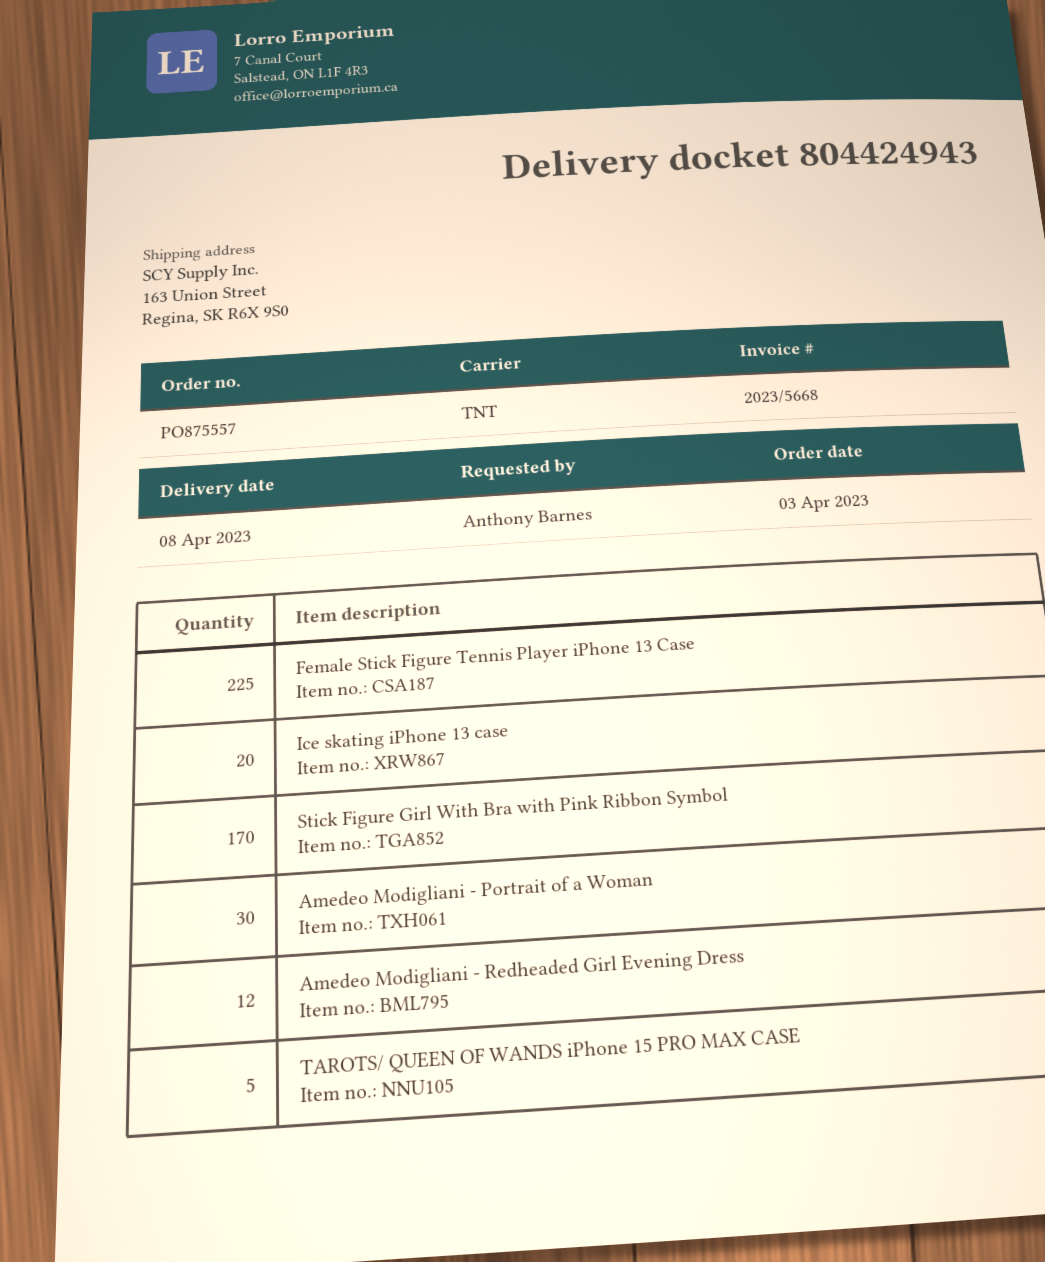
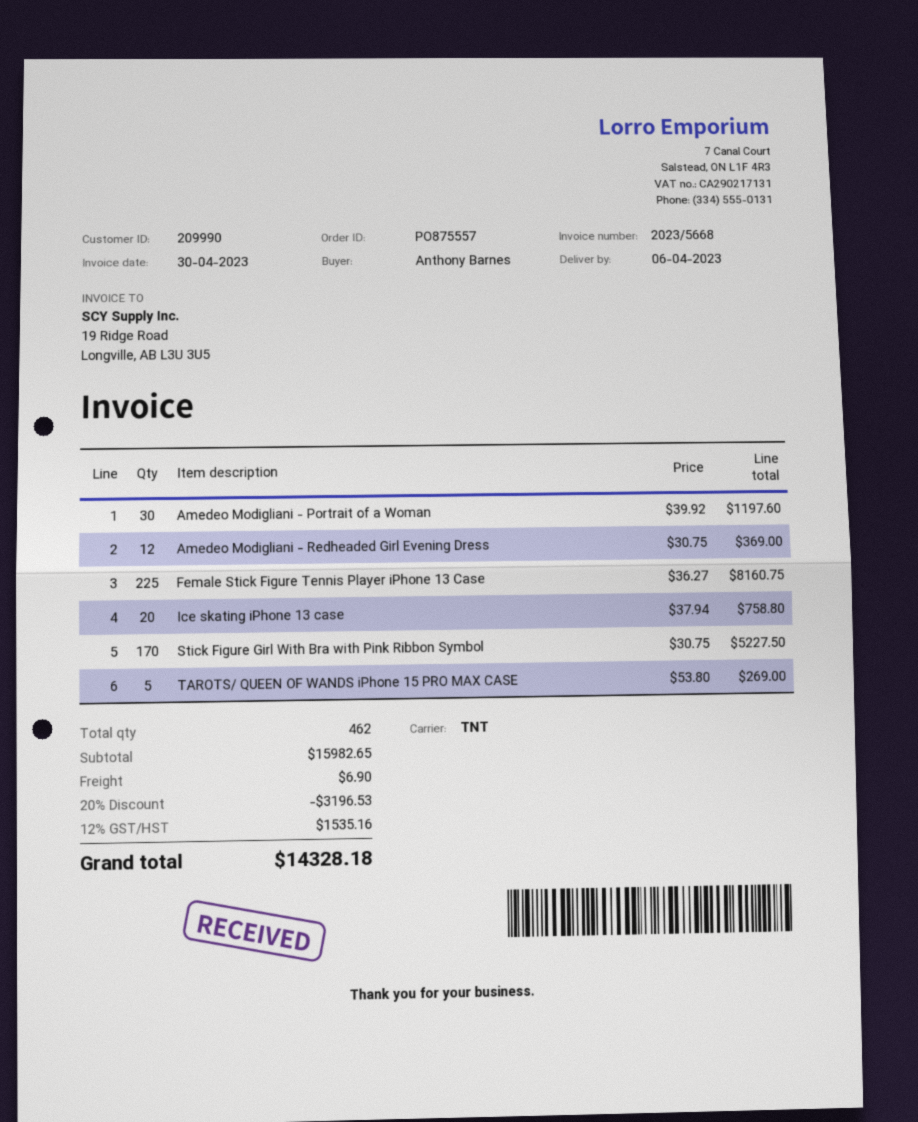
delivery date: 2023-04-08 -> 2023-04-06

